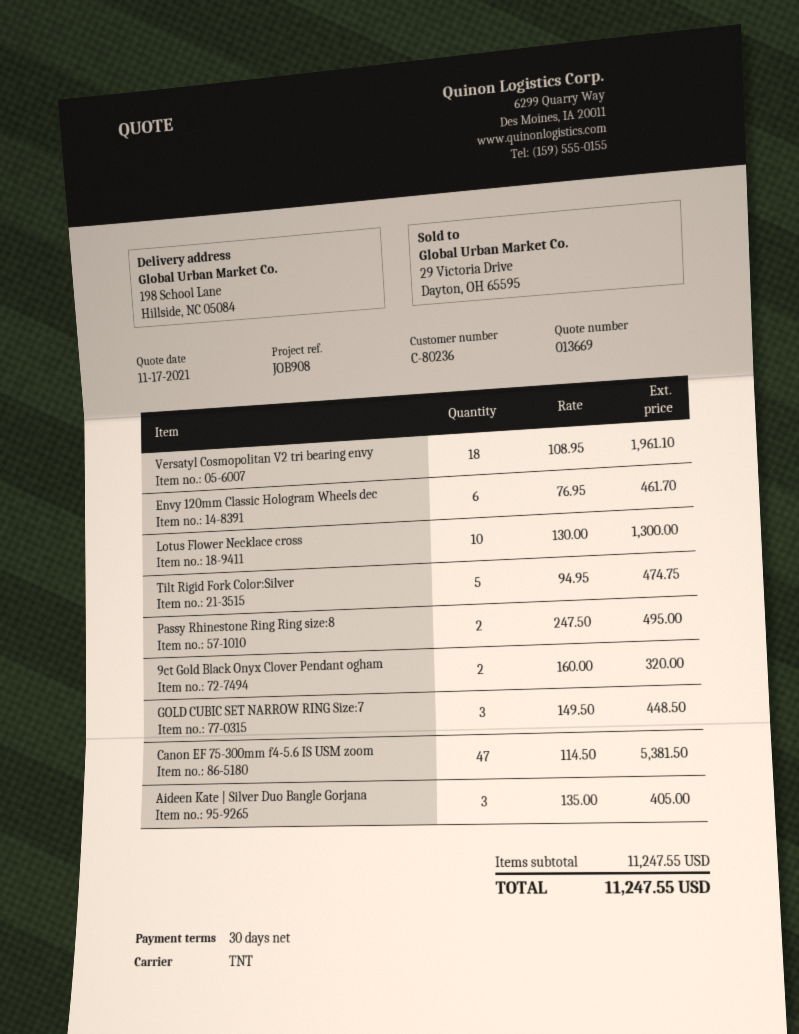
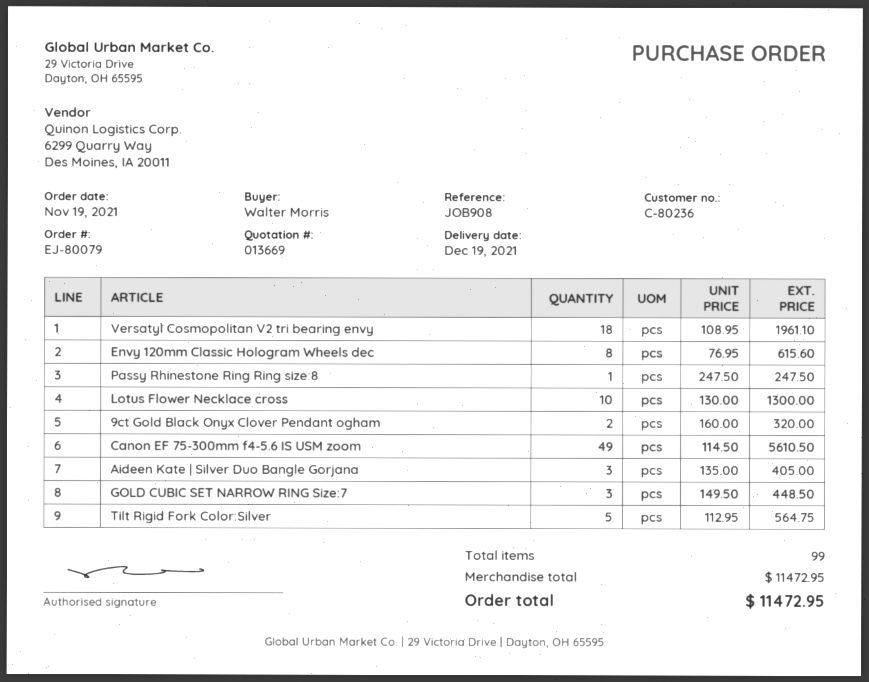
Envy 120mm Classic Hologram Wheels dec: 6 x 76.95 = 461.70 -> 8 x 76.95 = 615.60
Tilt Rigid Fork Color:Silver: 5 x 94.95 = 474.75 -> 5 x 112.95 = 564.75
Passy Rhinestone Ring Ring size:8: 2 x 247.50 = 495.00 -> 1 x 247.50 = 247.50
Canon EF 75-300mm f4-5.6 IS USM zoom: 47 x 114.50 = 5381.50 -> 49 x 114.50 = 5610.50
subtotal: 11247.55 -> 11472.95
total: 11247.55 -> 11472.95

